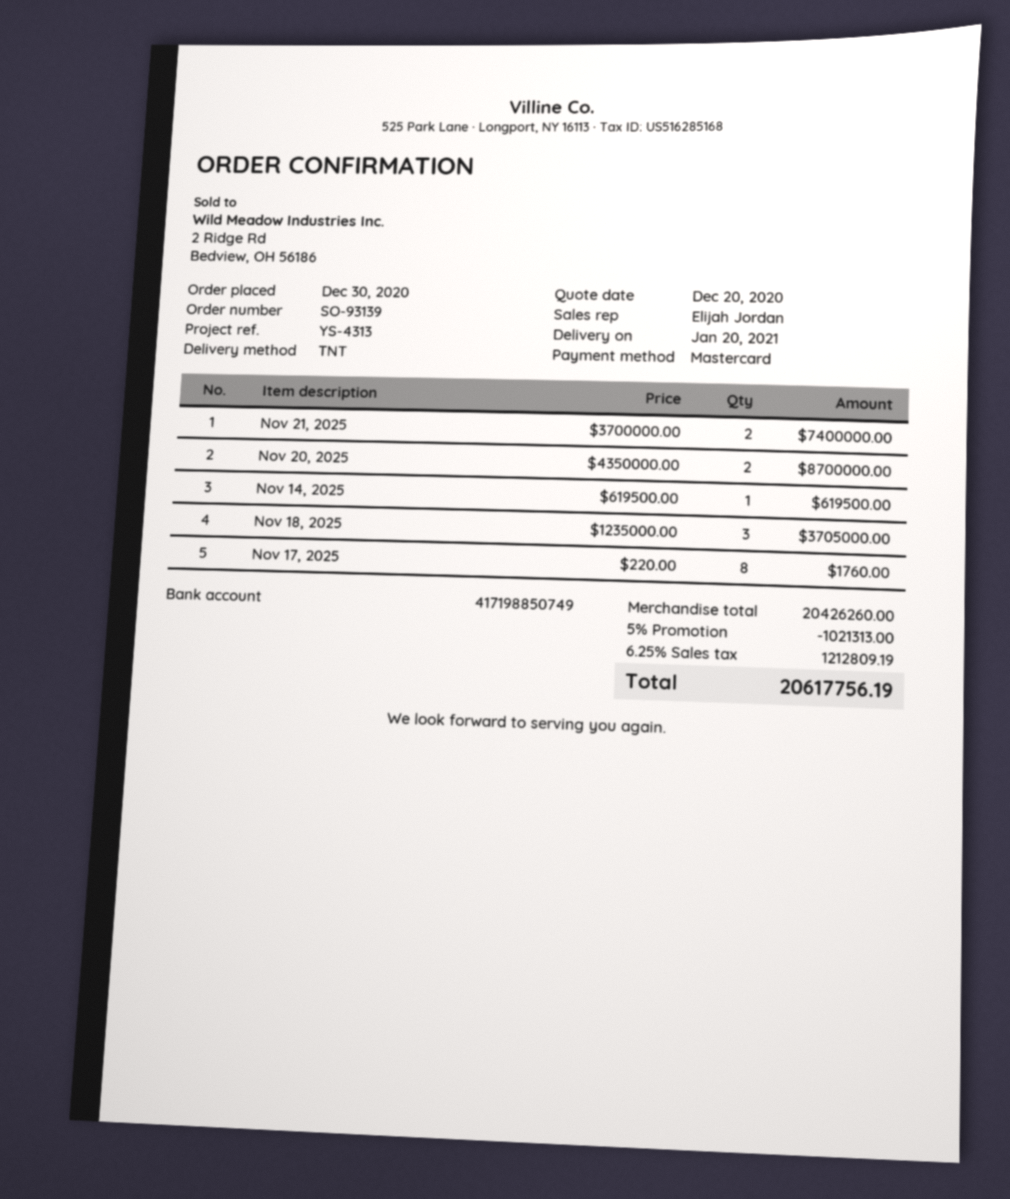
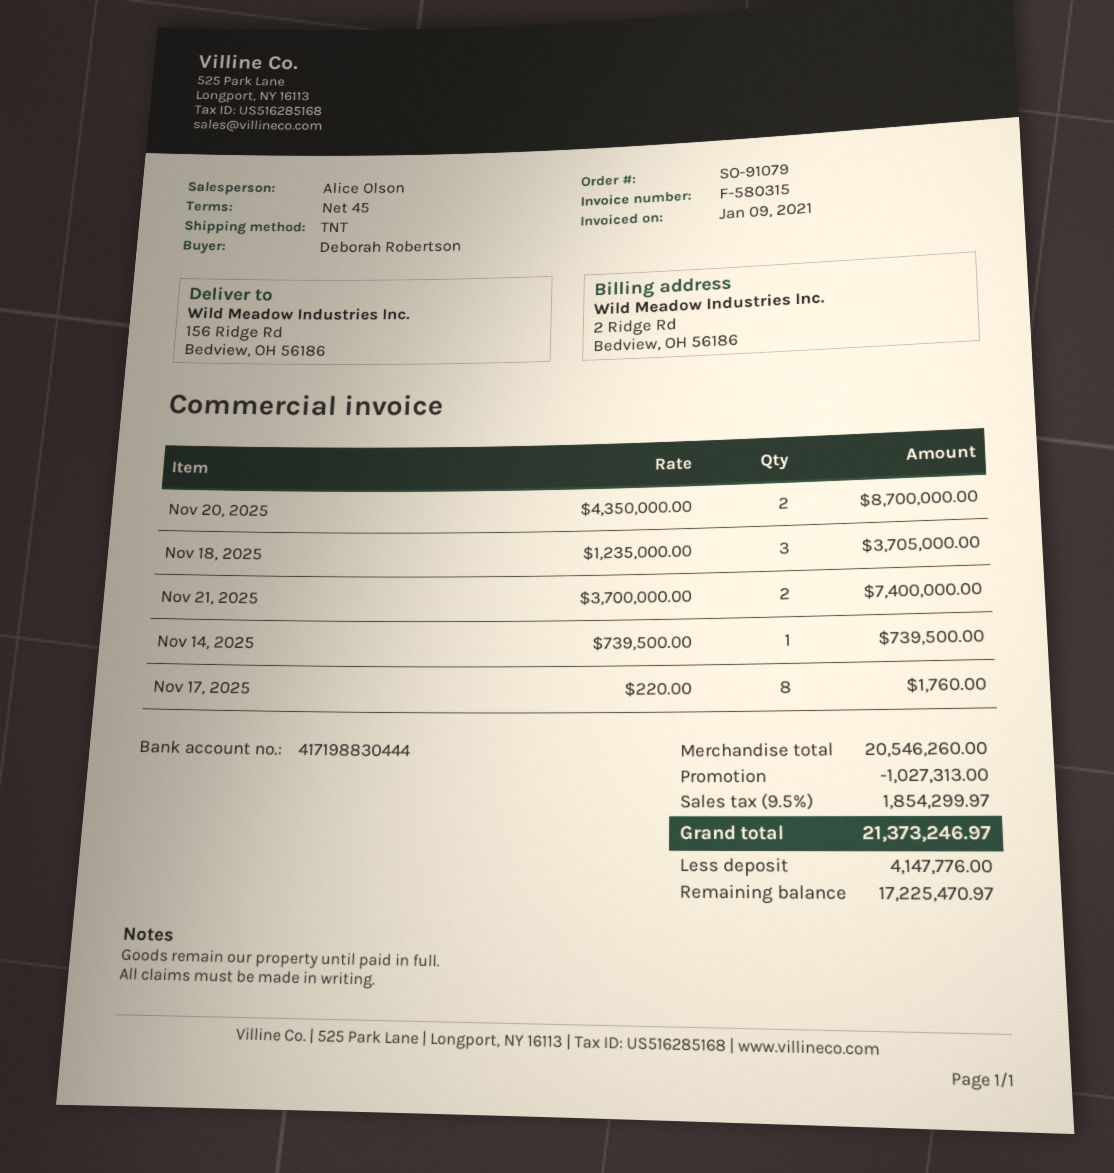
order number: SO-93139 -> SO-91079
sales rep: Elijah Jordan -> Alice Olson
bank account: 417198850749 -> 417198830444
Nov 14, 2025: 1 x 619500.00 = 619500.00 -> 1 x 739500.00 = 739500.00
subtotal: 20426260.00 -> 20546260.00
discount: 1021313.00 -> 1027313.00
tax: 6.25% = 1212809.19 -> 9.5% = 1854299.97
total: 20617756.19 -> 21373246.97

